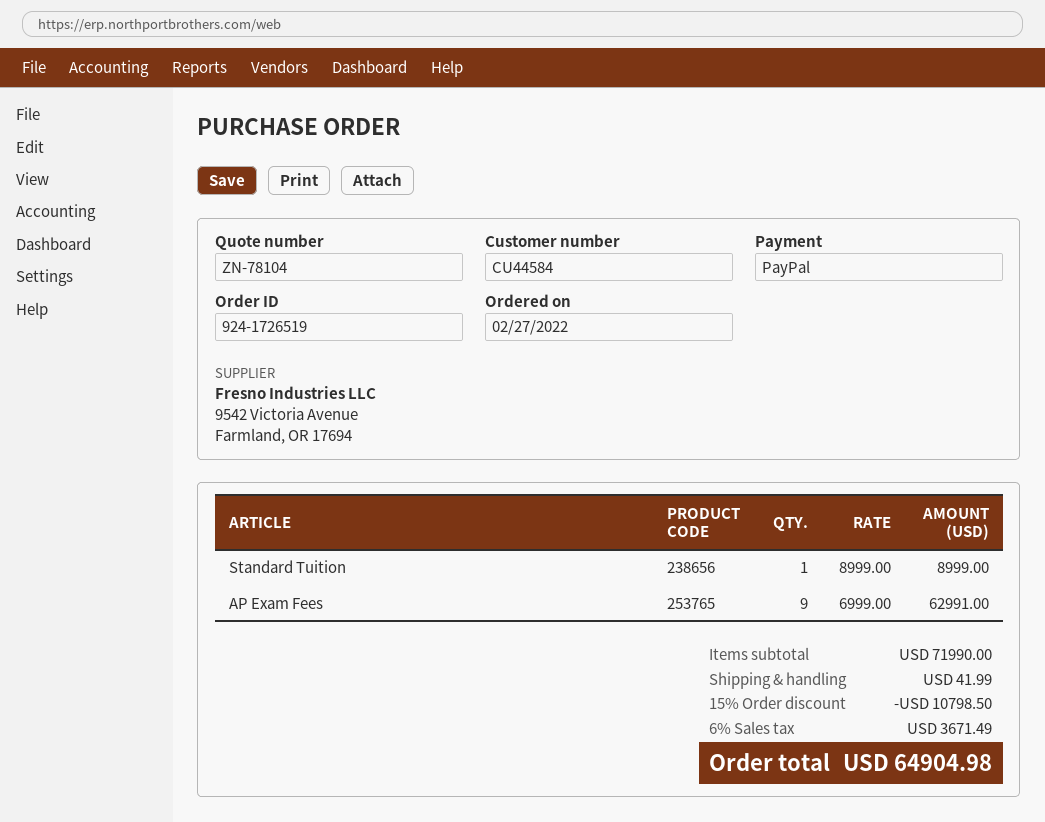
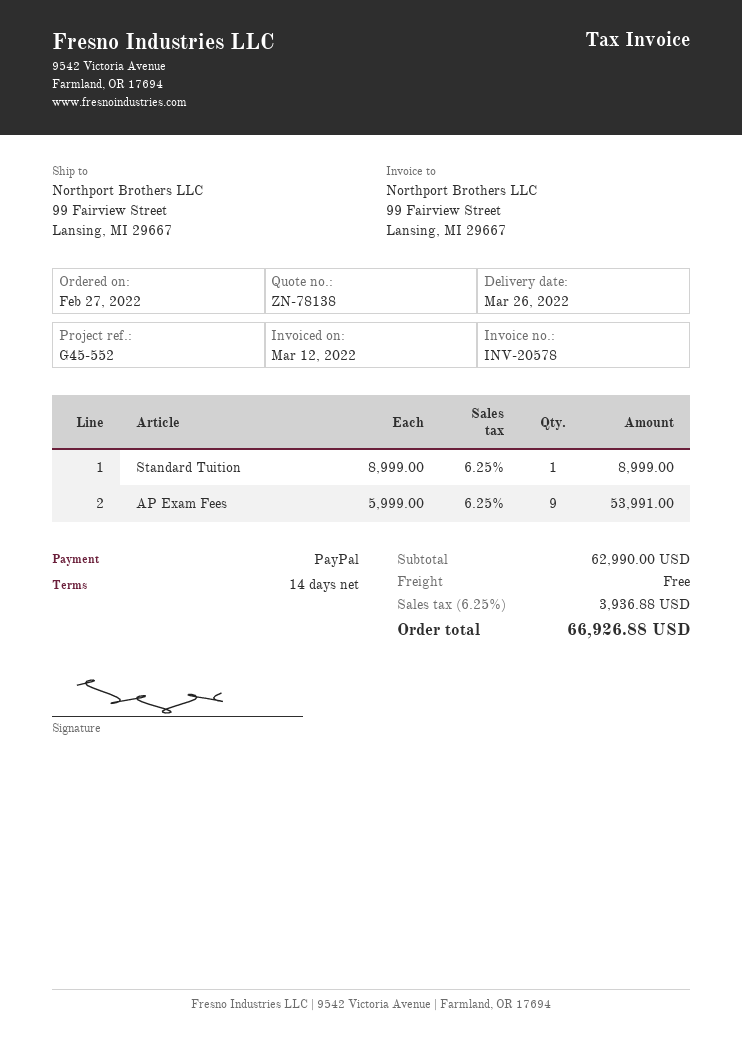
quote number: ZN-78104 -> ZN-78138
AP Exam Fees: 9 x 6999.00 = 62991.00 -> 9 x 5999.00 = 53991.00
subtotal: 71990.00 -> 62990.00
discount: 15% = 10798.50 -> none
shipping: 41.99 -> 0.00
tax: 6% = 3671.49 -> 6.25% = 3936.88
total: 64904.98 -> 66926.88

